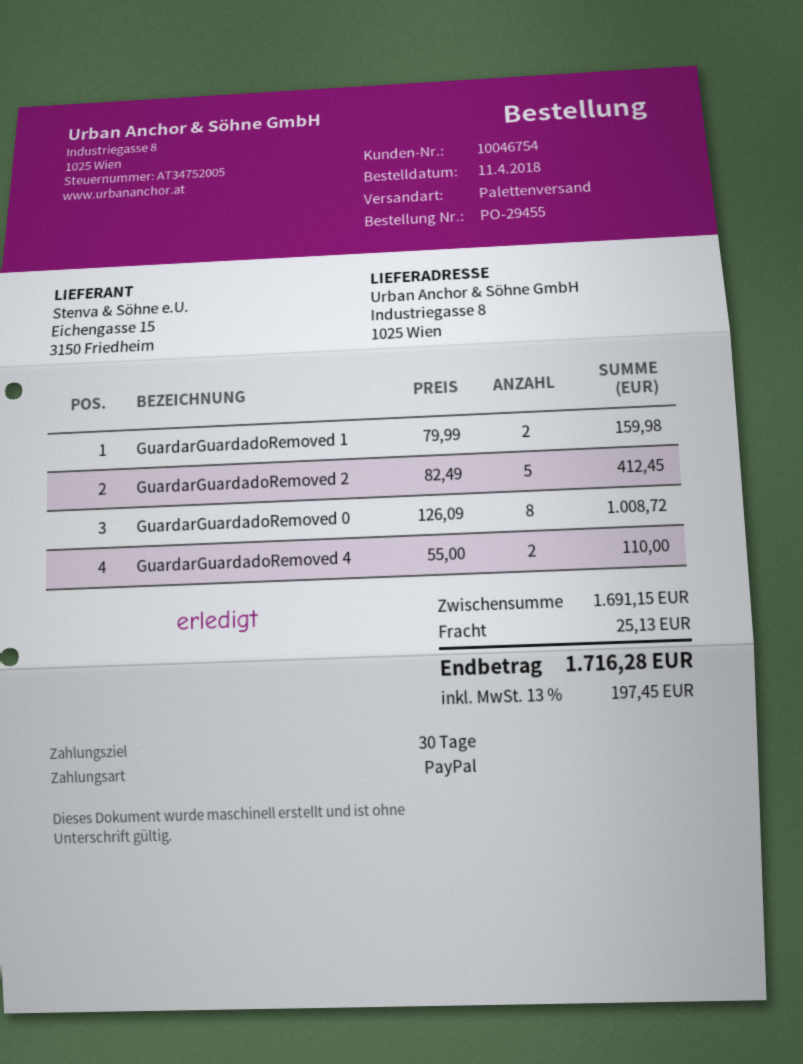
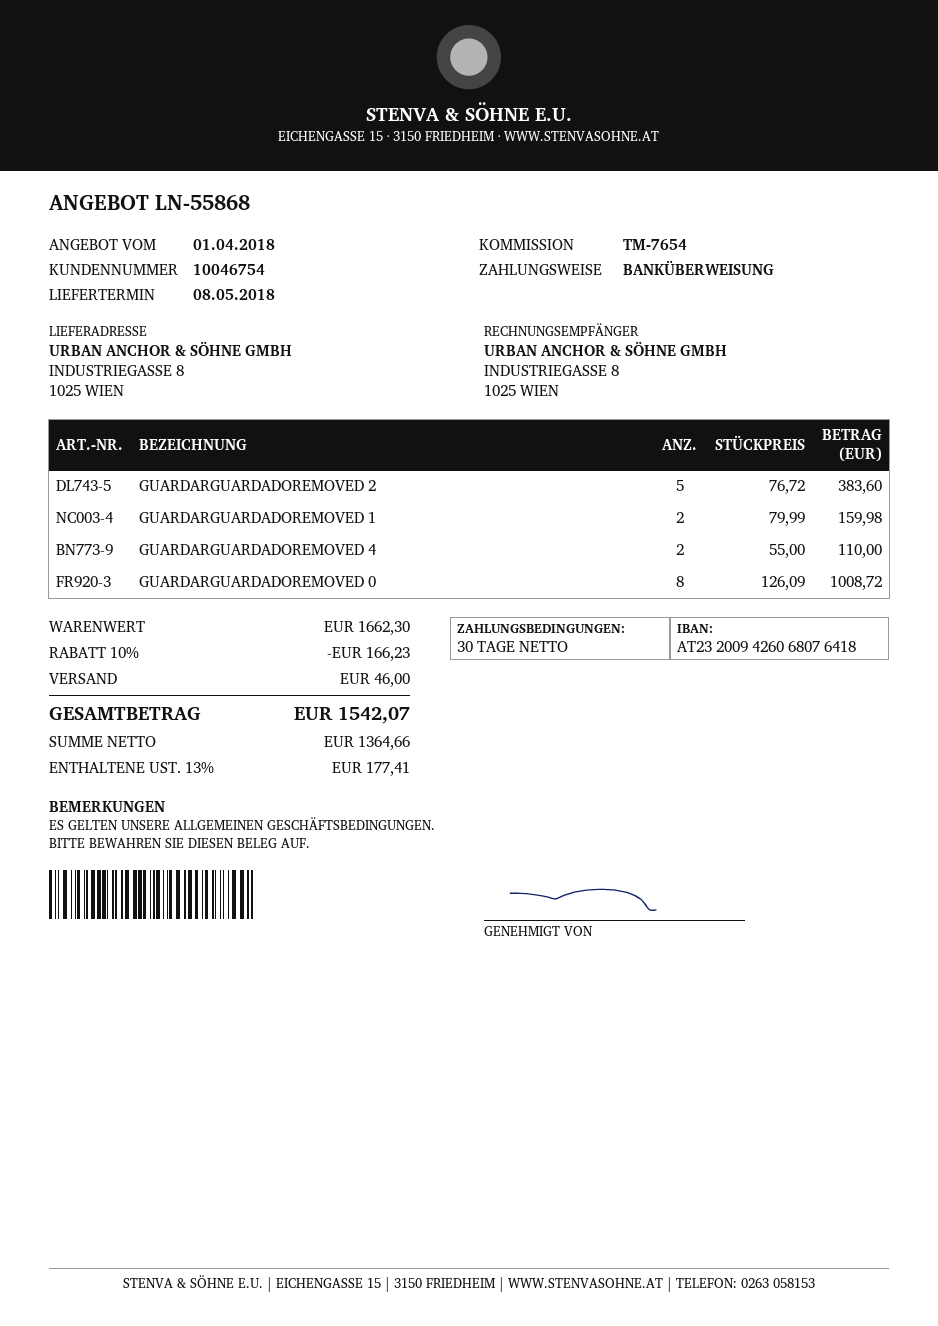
payment method: PayPal -> bank transfer
GuardarGuardadoRemoved 2: 5 x 82.49 = 412.45 -> 5 x 76.72 = 383.60
subtotal: 1691.15 -> 1662.30
discount: none -> 10% = 166.23
shipping: 25.13 -> 46.00
tax: 13% = 197.45 -> 13% = 177.41
total: 1716.28 -> 1542.07

